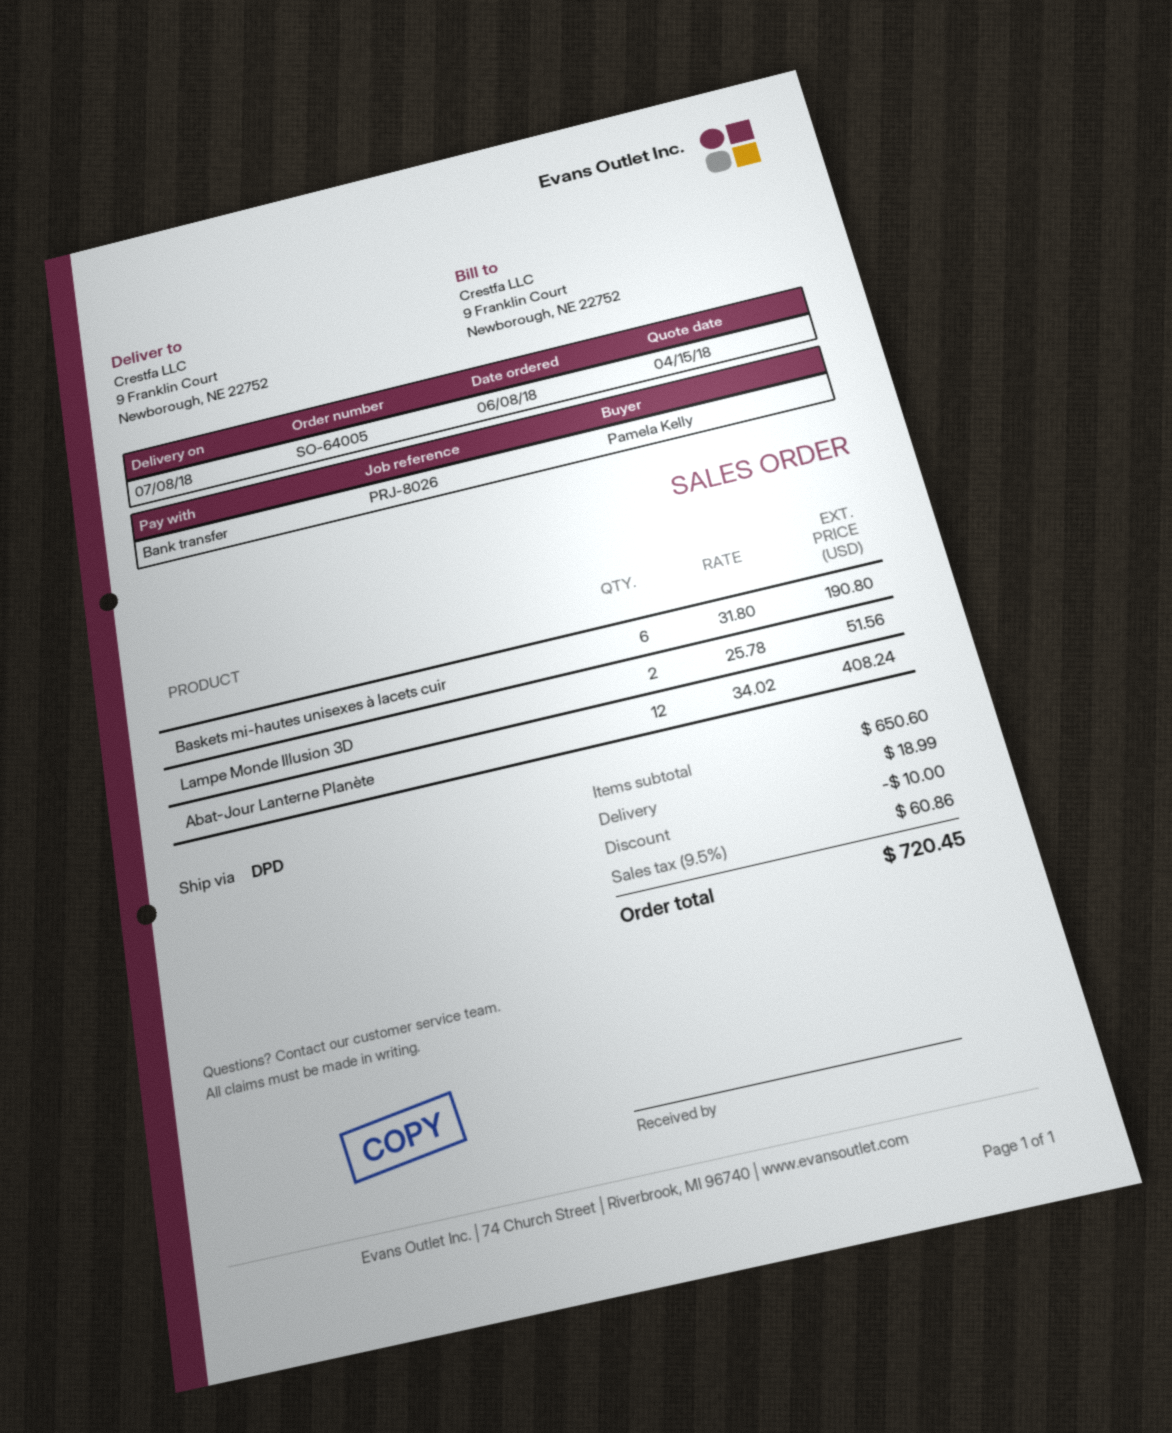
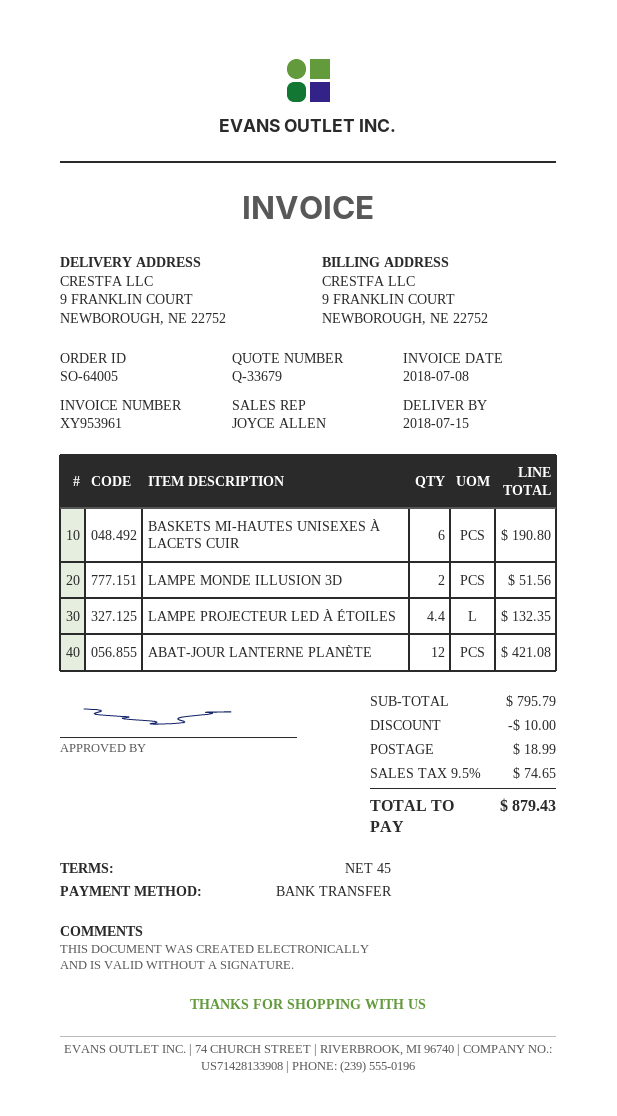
delivery date: 2018-07-08 -> 2018-07-15
Abat-Jour Lanterne Planète: 12 for 408.24 -> 12 for 421.08
LAMPE PROJECTEUR LED À ÉTOILES: none -> 4.4 for 132.35
subtotal: 650.60 -> 795.79
tax: 9.5% = 60.86 -> 9.5% = 74.65
total: 720.45 -> 879.43

